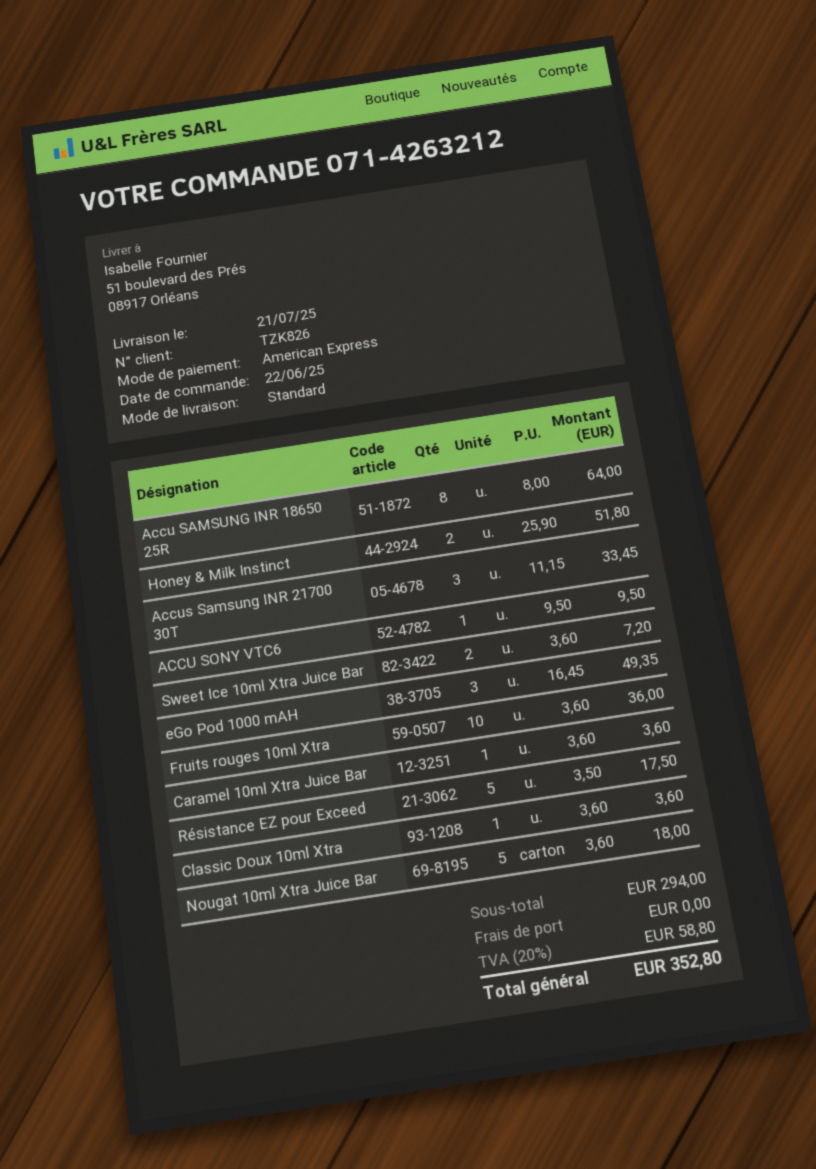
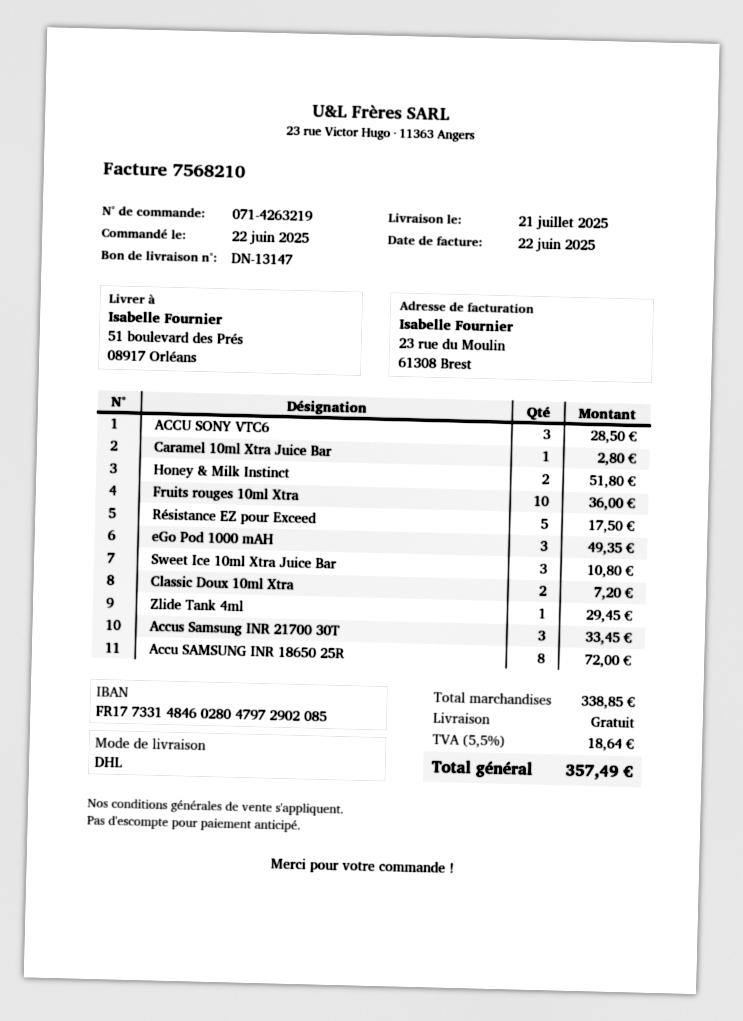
order number: 071-4263212 -> 071-4263219
shipping method: standard -> DHL
Accu SAMSUNG INR 18650 25R: 8 for 64.00 -> 8 for 72.00
ACCU SONY VTC6: 1 for 9.50 -> 3 for 28.50
Sweet Ice 10ml Xtra Juice Bar: 2 for 7.20 -> 3 for 10.80
Caramel 10ml Xtra Juice Bar: 1 for 3.60 -> 1 for 2.80
Classic Doux 10ml Xtra: 1 for 3.60 -> 2 for 7.20
Nougat 10ml Xtra Juice Bar: 5 for 18.00 -> none
Zlide Tank 4ml: none -> 1 for 29.45
subtotal: 294.00 -> 338.85
tax: 20% = 58.80 -> 5.5% = 18.64
total: 352.80 -> 357.49

